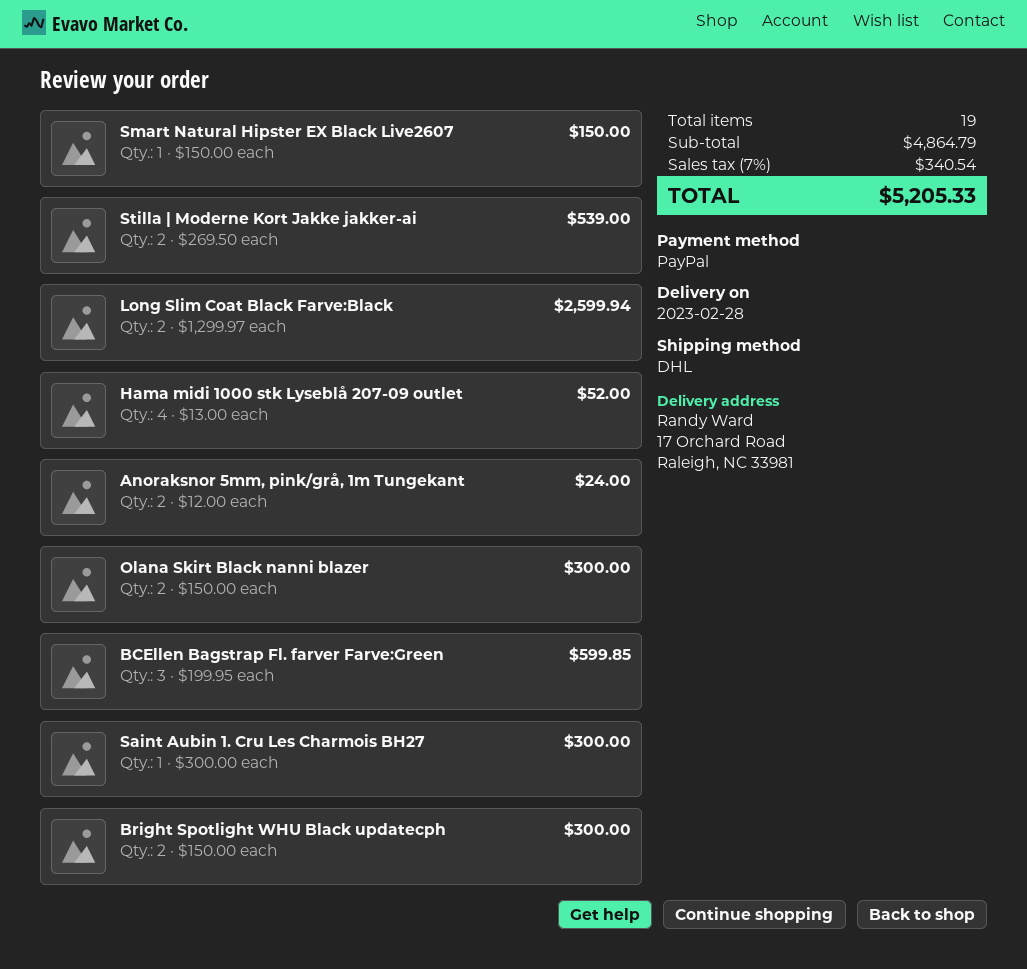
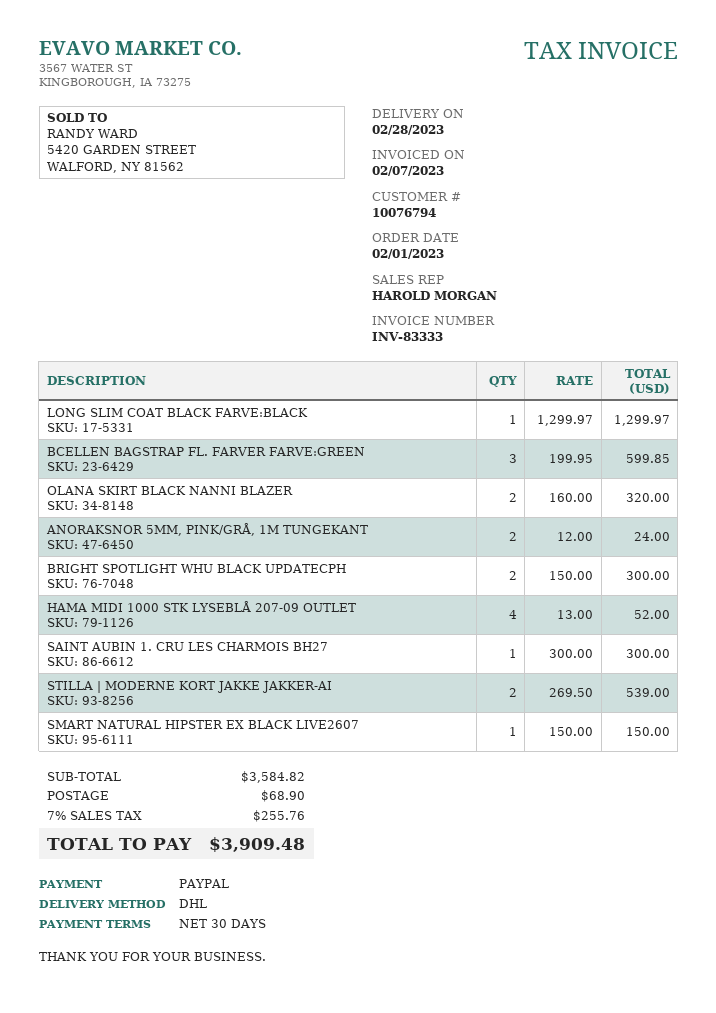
Long Slim Coat Black Farve:Black: 2 x 1299.97 = 2599.94 -> 1 x 1299.97 = 1299.97
Olana Skirt Black nanni blazer: 2 x 150.00 = 300.00 -> 2 x 160.00 = 320.00
subtotal: 4864.79 -> 3584.82
shipping: none -> 68.90
tax: 7% = 340.54 -> 7% = 255.76
total: 5205.33 -> 3909.48

